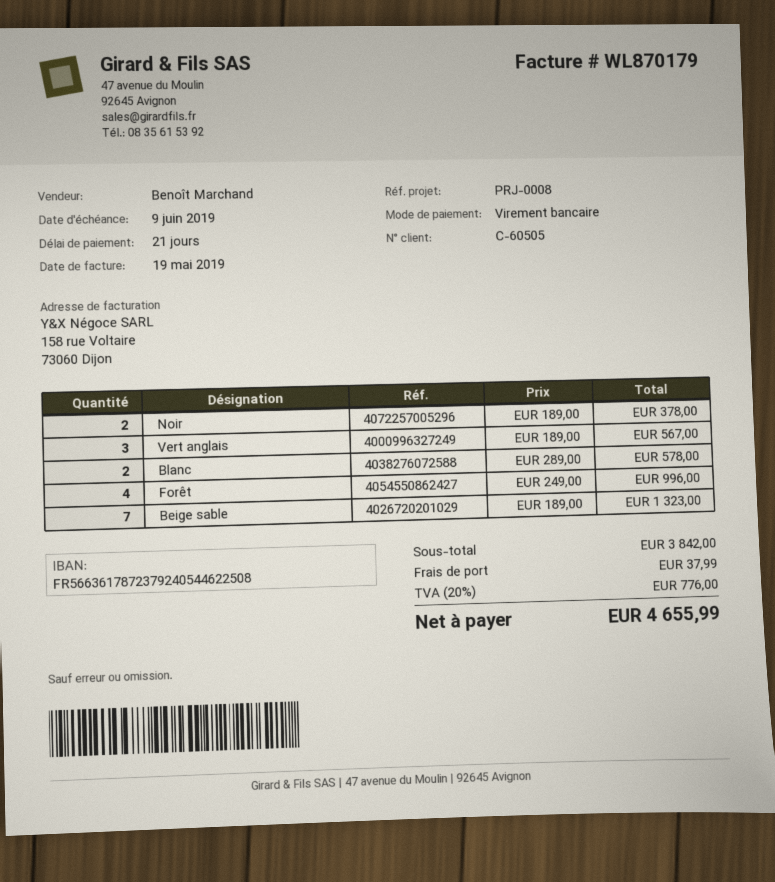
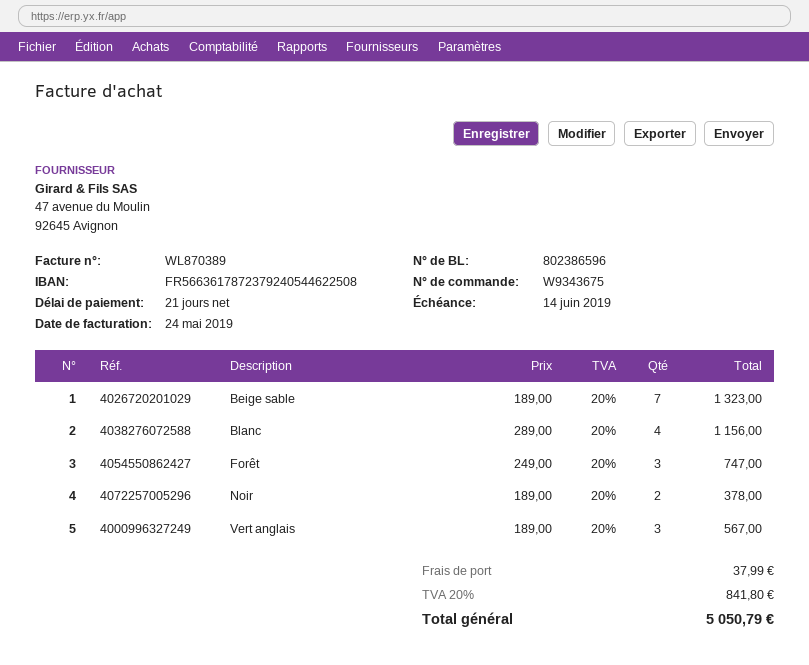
invoice number: WL870179 -> WL870389
invoice date: 2019-05-19 -> 2019-05-24
due date: 2019-06-09 -> 2019-06-14
Blanc: 2 x 289.00 = 578.00 -> 4 x 289.00 = 1156.00
Forêt: 4 x 249.00 = 996.00 -> 3 x 249.00 = 747.00
tax: 20% = 776.00 -> 20% = 841.80
total: 4655.99 -> 5050.79

